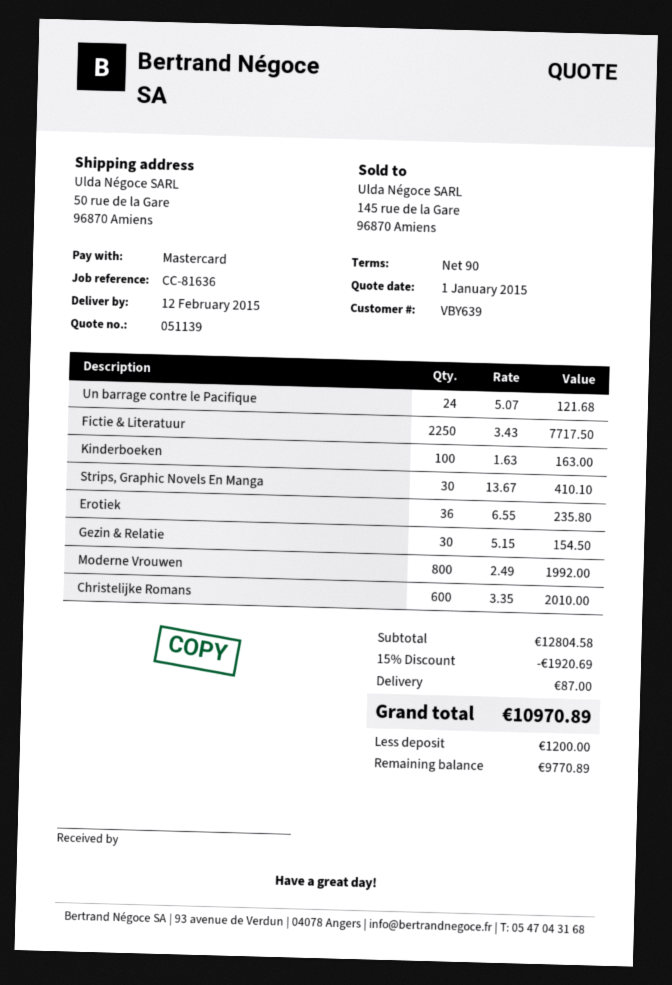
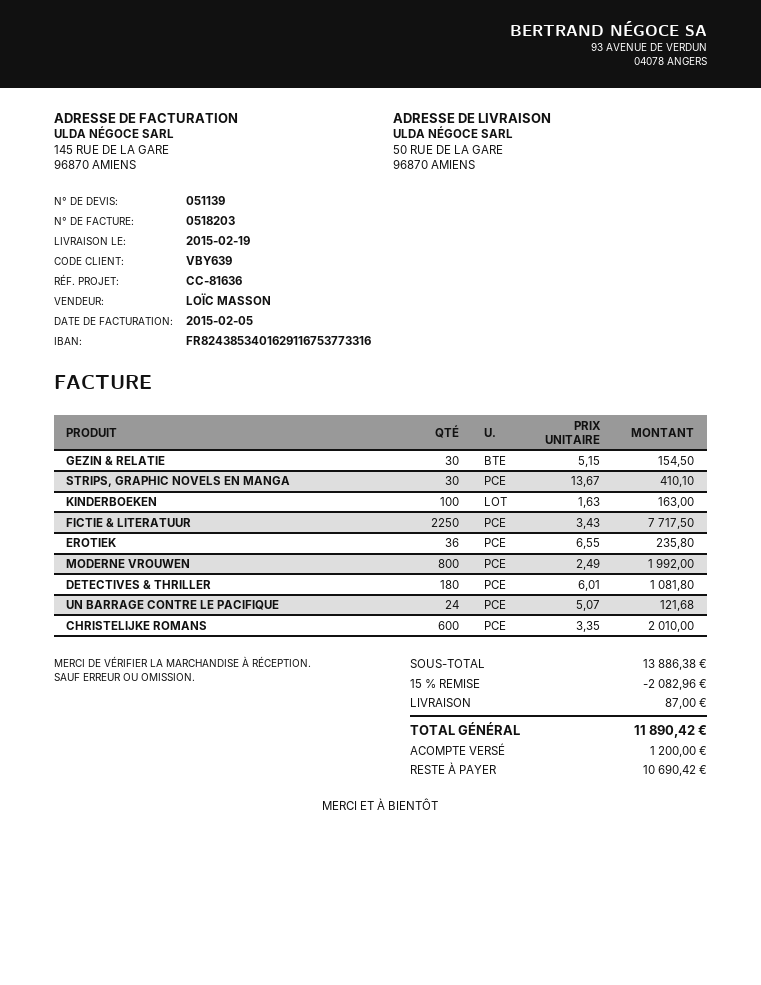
delivery date: 2015-02-12 -> 2015-02-19
DETECTIVES & THRILLER: none -> 180 x 6.01 = 1081.80
subtotal: 12804.58 -> 13886.38
discount: 15% = 1920.69 -> 15% = 2082.96
total: 10970.89 -> 11890.42
balance: 9770.89 -> 10690.42

